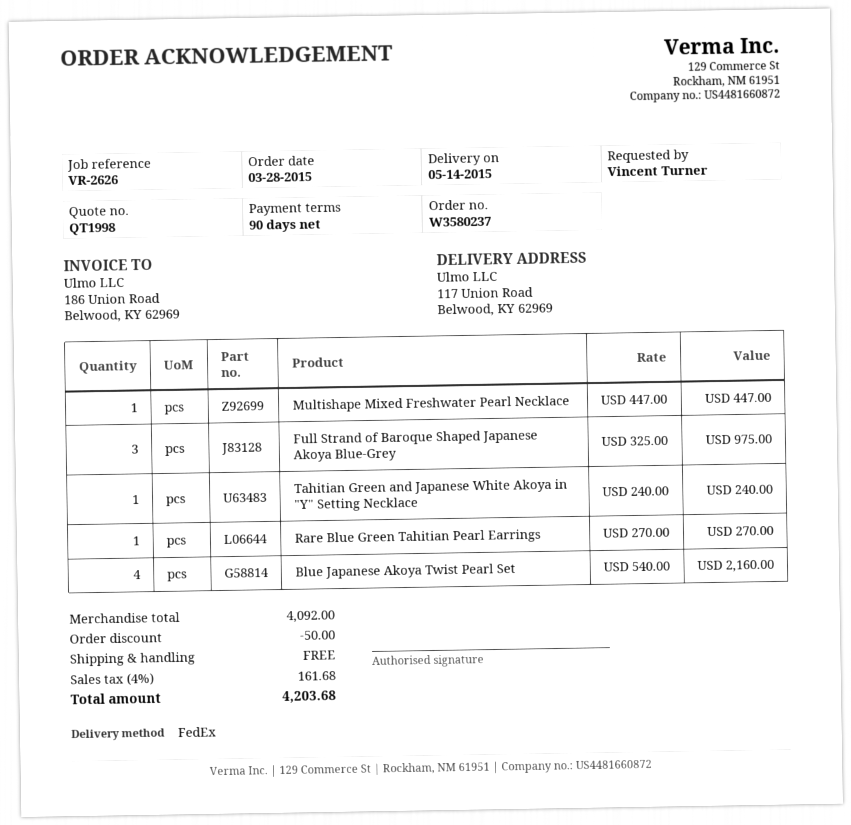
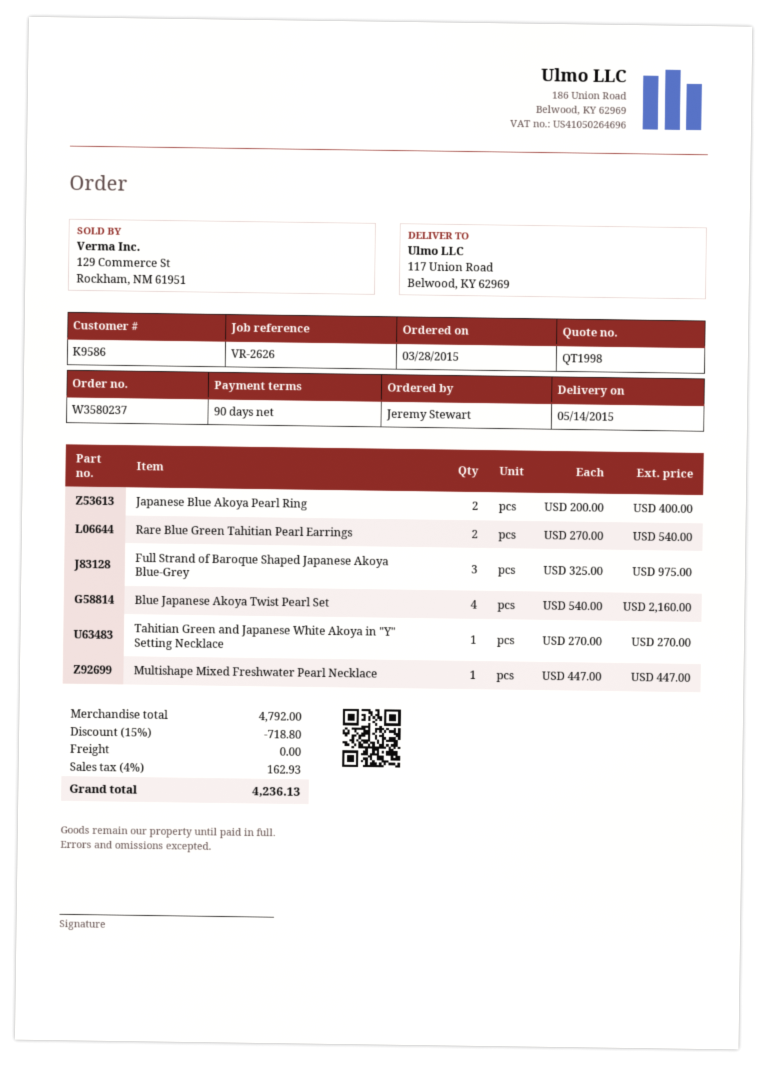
ordered by: Vincent Turner -> Jeremy Stewart
Tahitian Green and Japanese White Akoya in "Y" Setting Necklace: 1 x 240.00 = 240.00 -> 1 x 270.00 = 270.00
Rare Blue Green Tahitian Pearl Earrings: 1 x 270.00 = 270.00 -> 2 x 270.00 = 540.00
Japanese Blue Akoya Pearl Ring: none -> 2 x 200.00 = 400.00
subtotal: 4092.00 -> 4792.00
discount: 50.00 -> 718.80
tax: 4% = 161.68 -> 4% = 162.93
total: 4203.68 -> 4236.13

